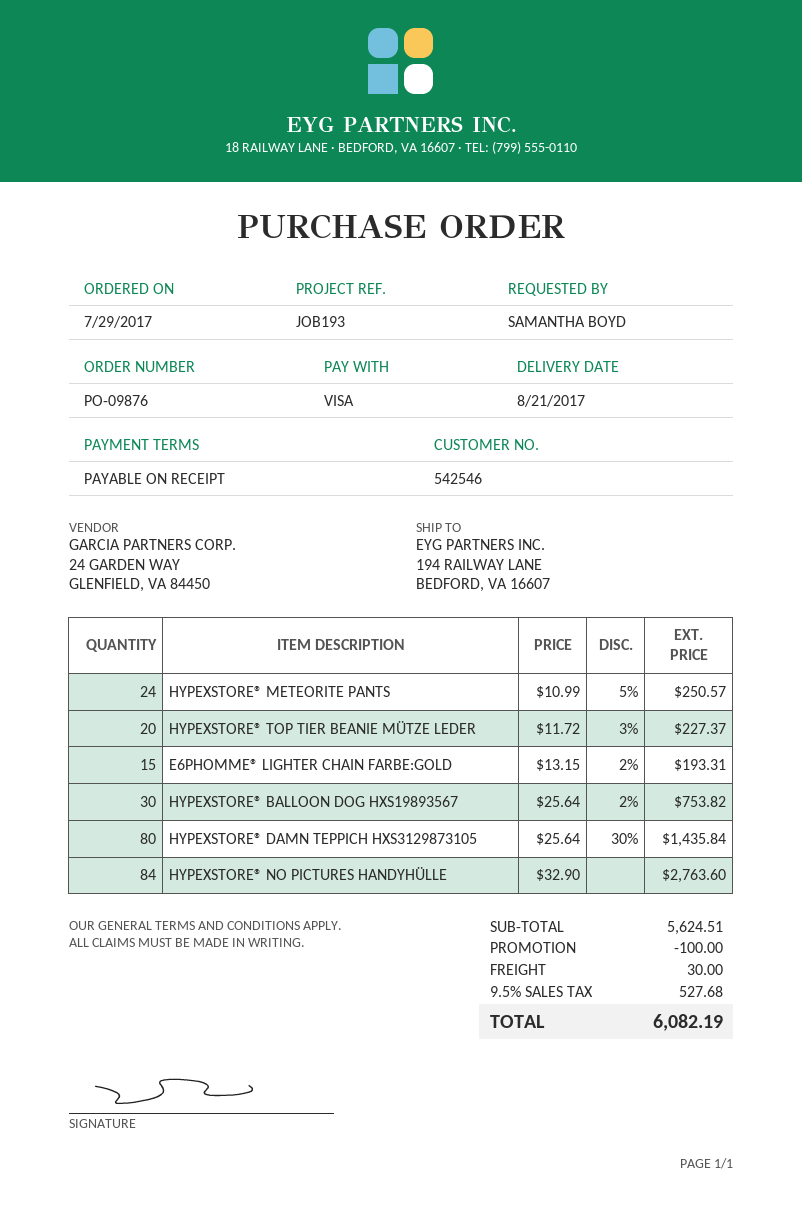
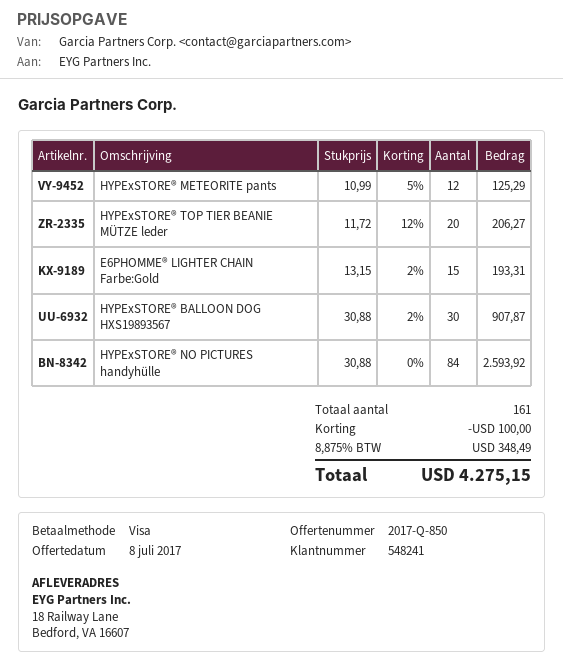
customer number: 542546 -> 548241
ship to: 194 RAILWAY LANE, BEDFORD, VA 16607 -> 18 Railway Lane, Bedford, VA 16607
HYPEXSTORE® METEORITE PANTS: 24 x 10.99 - 5% = 250.57 -> 12 x 10.99 - 5% = 125.29
HYPEXSTORE® TOP TIER BEANIE MÜTZE LEDER: 20 x 11.72 - 3% = 227.37 -> 20 x 11.72 - 12% = 206.27
HYPEXSTORE® BALLOON DOG HXS19893567: 30 x 25.64 - 2% = 753.82 -> 30 x 30.88 - 2% = 907.87
HYPEXSTORE® DAMN TEPPICH HXS3129873105: 80 x 25.64 - 30% = 1435.84 -> none
HYPEXSTORE® NO PICTURES HANDYHÜLLE: 84 x 32.90 = 2763.60 -> 84 x 30.88 = 2593.92
shipping: 30.00 -> none
tax: 9.5% = 527.68 -> 8.875% = 348.49
total: 6082.19 -> 4275.15

